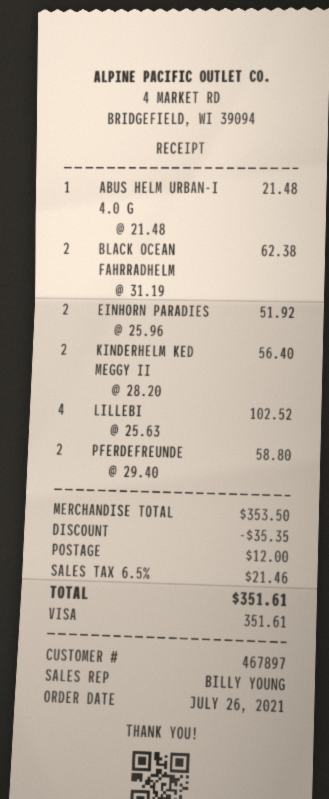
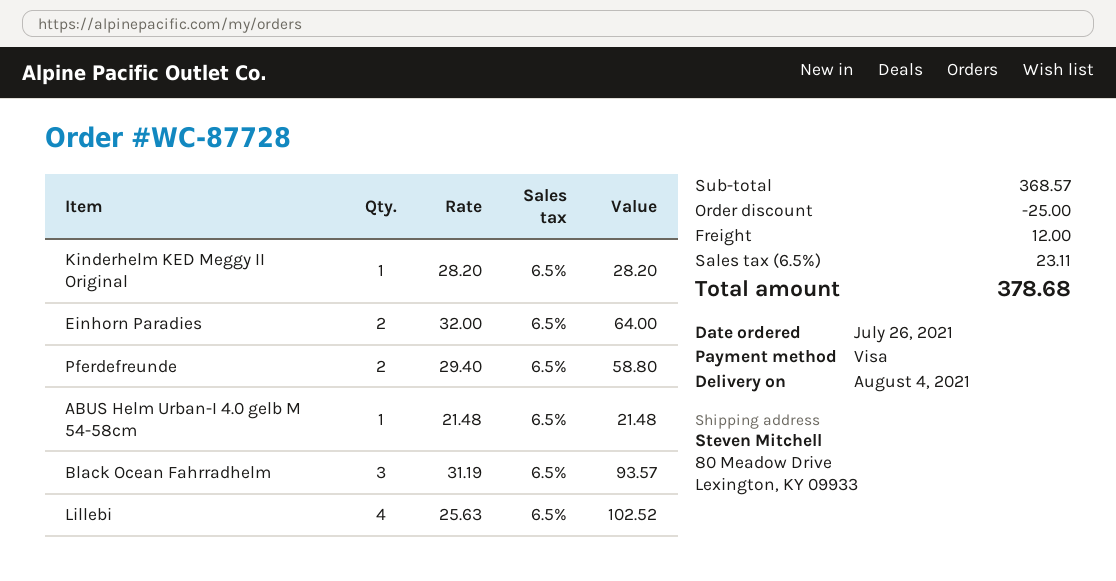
BLACK OCEAN FAHRRADHELM: 2 x 31.19 = 62.38 -> 3 x 31.19 = 93.57
EINHORN PARADIES: 2 x 25.96 = 51.92 -> 2 x 32.00 = 64.00
KINDERHELM KED MEGGY II: 2 x 28.20 = 56.40 -> 1 x 28.20 = 28.20
subtotal: 353.50 -> 368.57
discount: 35.35 -> 25.00
tax: 6.5% = 21.46 -> 6.5% = 23.11
total: 351.61 -> 378.68

